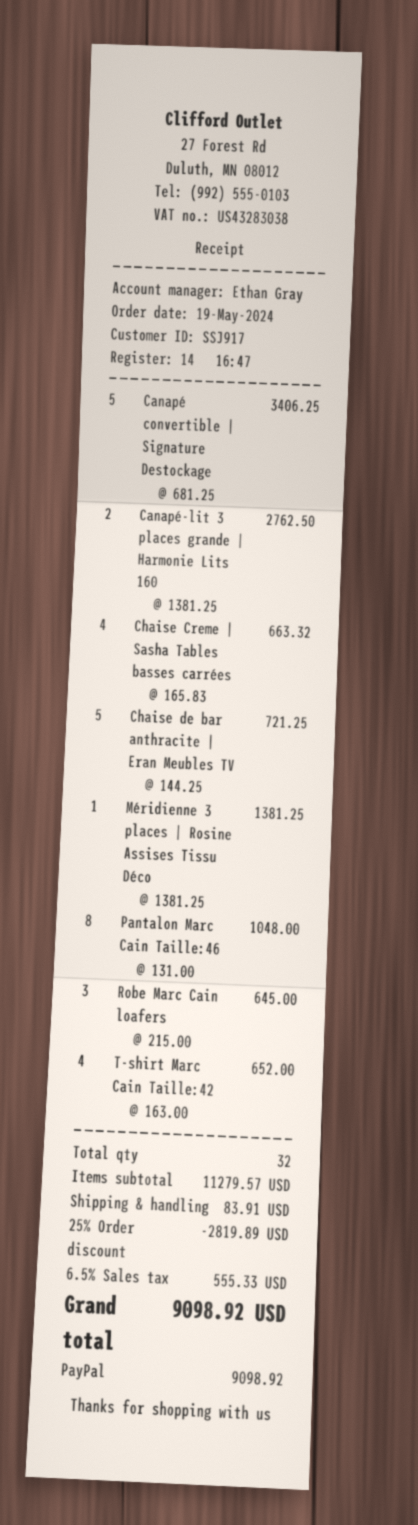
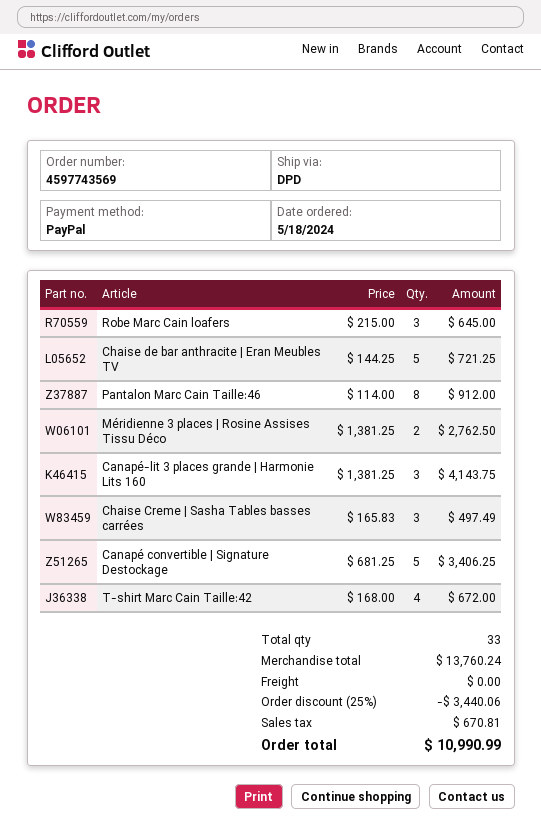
order date: 2024-05-19 -> 2024-05-18
Canapé-lit 3 places grande | Harmonie Lits 160: 2 x 1381.25 = 2762.50 -> 3 x 1381.25 = 4143.75
Chaise Creme | Sasha Tables basses carrées: 4 x 165.83 = 663.32 -> 3 x 165.83 = 497.49
Méridienne 3 places | Rosine Assises Tissu Déco: 1 x 1381.25 = 1381.25 -> 2 x 1381.25 = 2762.50
Pantalon Marc Cain Taille:46: 8 x 131.00 = 1048.00 -> 8 x 114.00 = 912.00
T-shirt Marc Cain Taille:42: 4 x 163.00 = 652.00 -> 4 x 168.00 = 672.00
total quantity: 32 -> 33
subtotal: 11279.57 -> 13760.24
discount: 25% = 2819.89 -> 25% = 3440.06
shipping: 83.91 -> 0.00
tax: 555.33 -> 670.81
total: 9098.92 -> 10990.99

